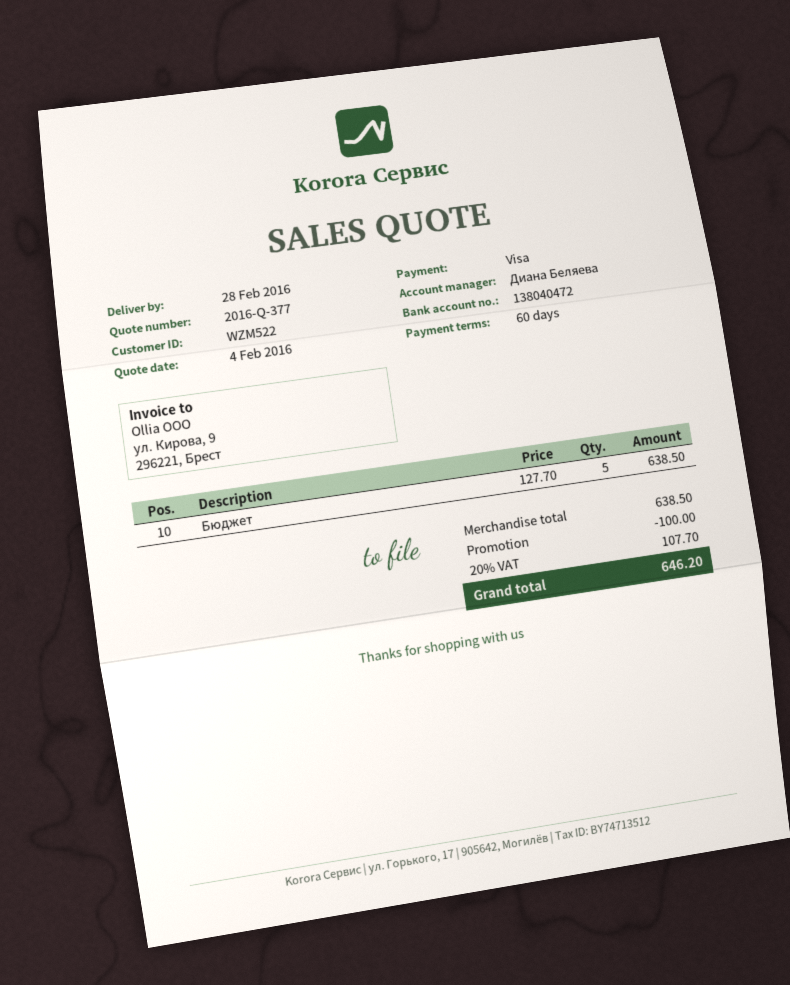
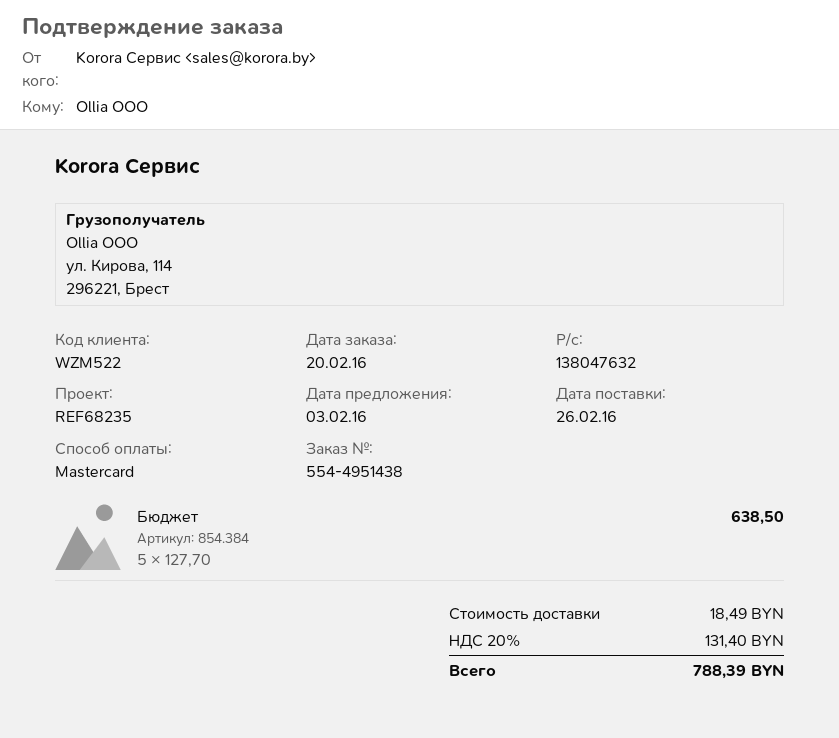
quote date: 2016-02-04 -> 2016-02-03
delivery date: 2016-02-28 -> 2016-02-26
payment method: Visa -> Mastercard
bank account: 138040472 -> 138047632
discount: 100.00 -> none
shipping: none -> 18.49
tax: 20% = 107.70 -> 20% = 131.40
total: 646.20 -> 788.39

